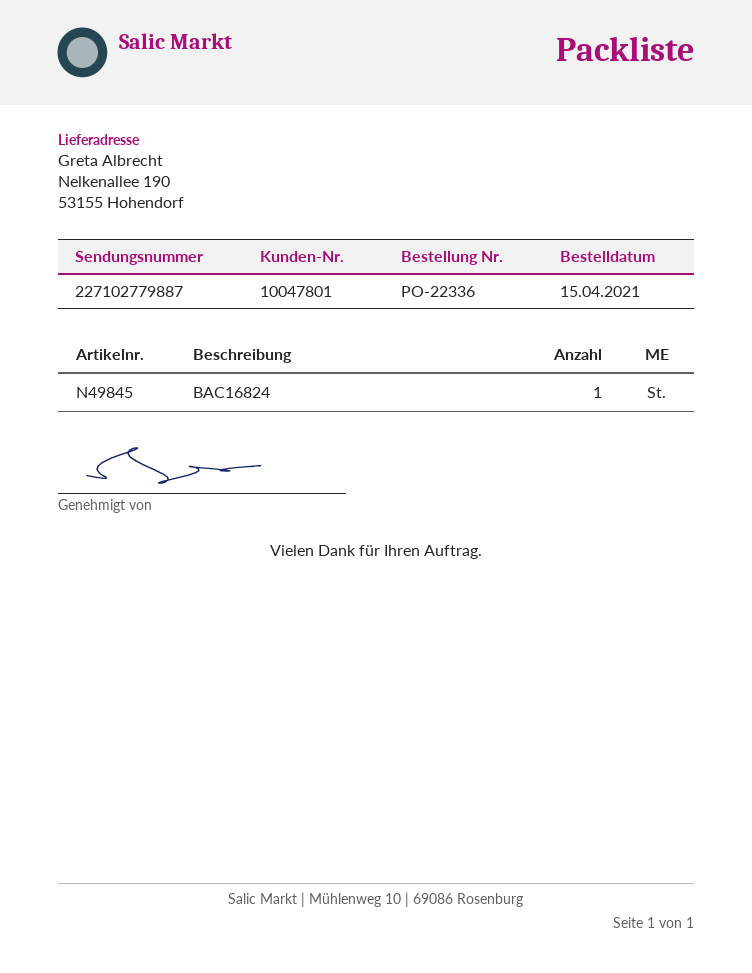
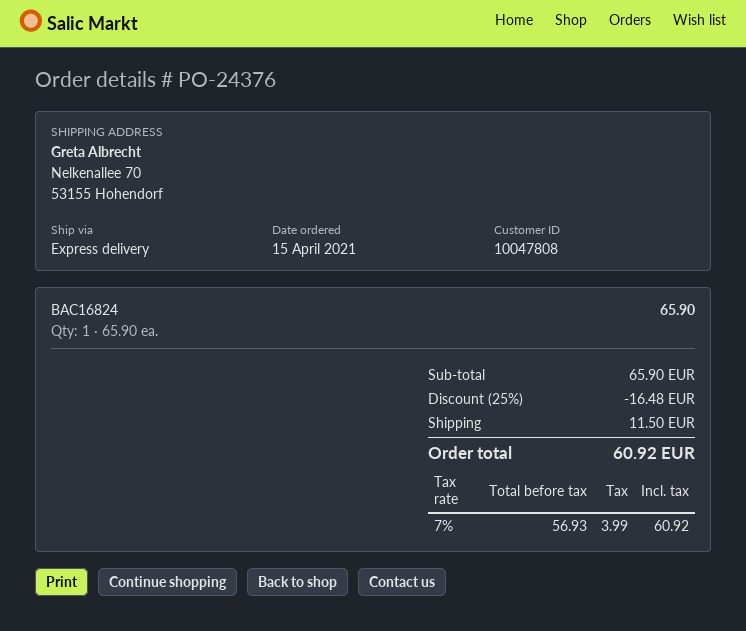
order number: PO-22336 -> PO-24376
customer number: 10047801 -> 10047808
ship to: Nelkenallee 190, 53155 Hohendorf -> Nelkenallee 70, 53155 Hohendorf

